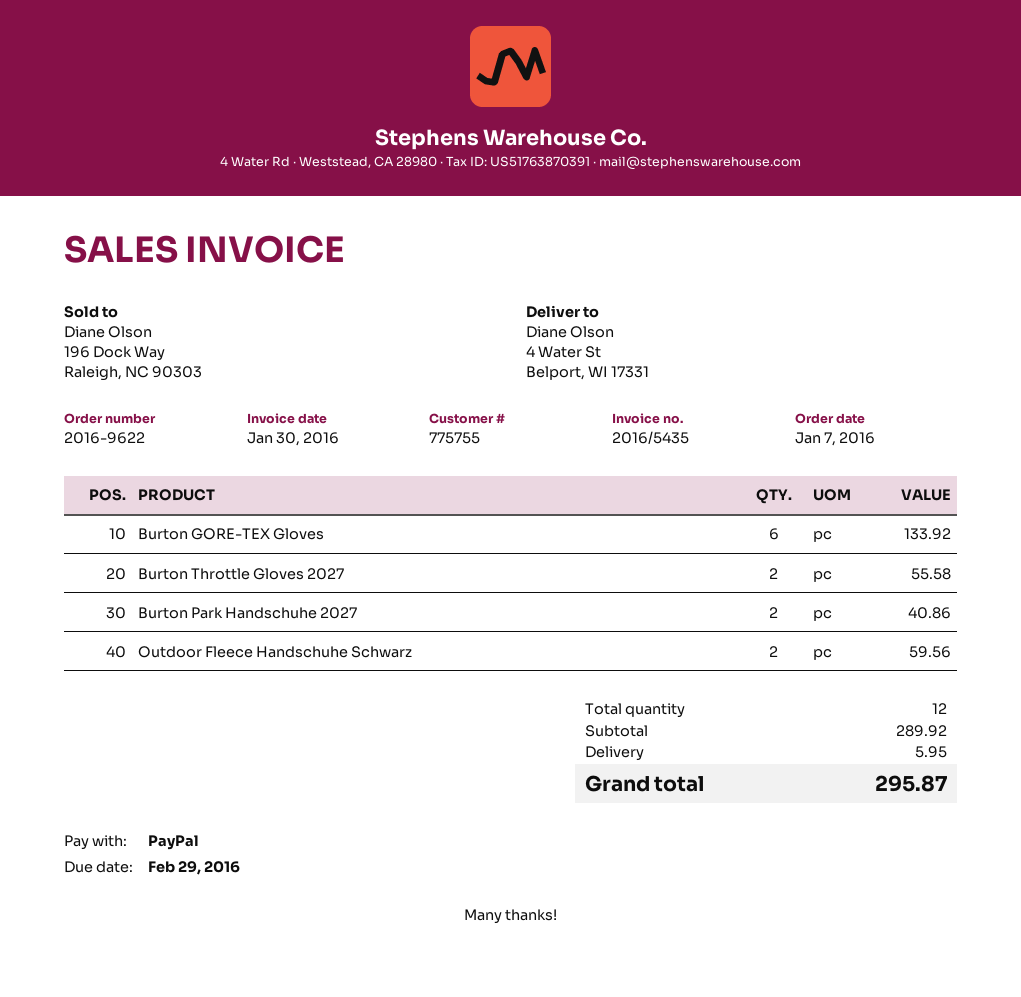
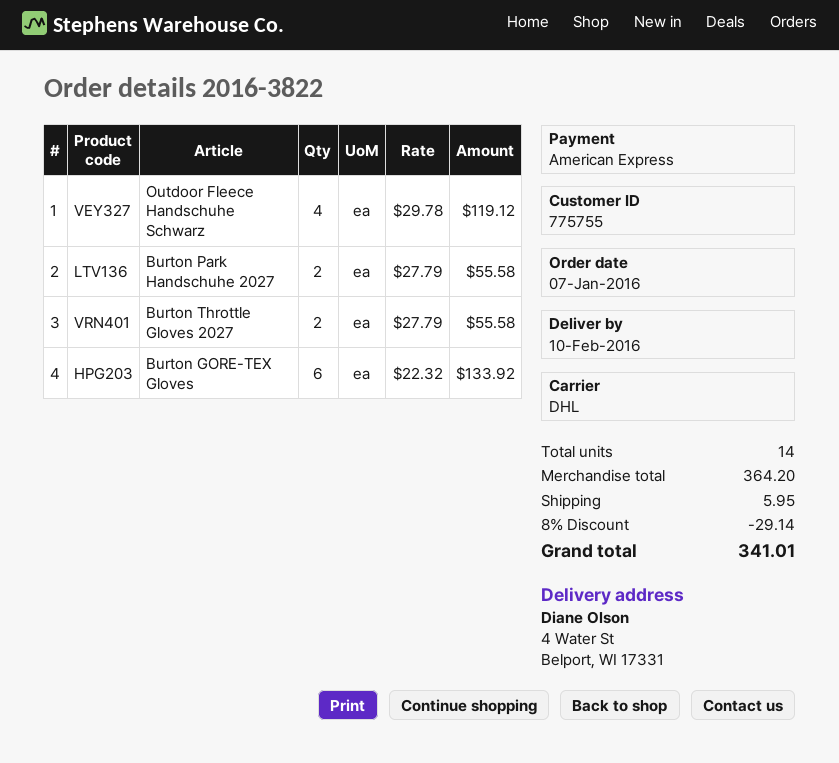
order number: 2016-9622 -> 2016-3822
payment method: PayPal -> American Express
Burton Park Handschuhe 2027: 2 for 40.86 -> 2 for 55.58
Outdoor Fleece Handschuhe Schwarz: 2 for 59.56 -> 4 for 119.12
total quantity: 12 -> 14
subtotal: 289.92 -> 364.20
discount: none -> 8% = 29.14
total: 295.87 -> 341.01

